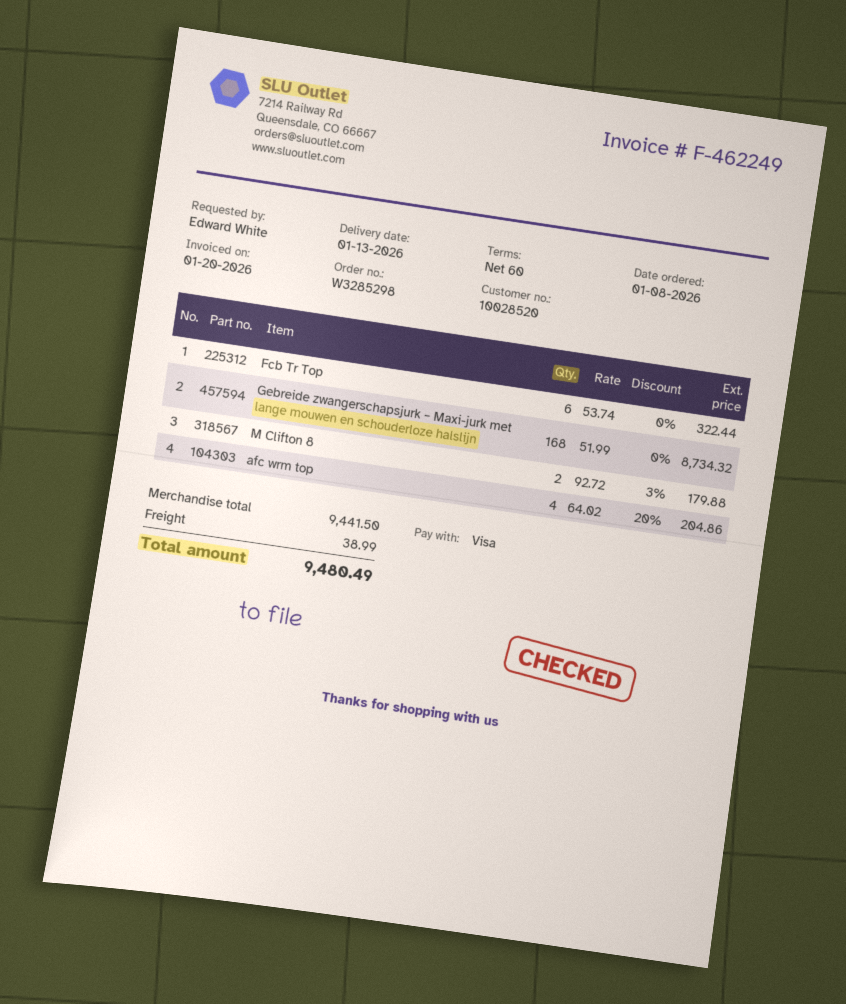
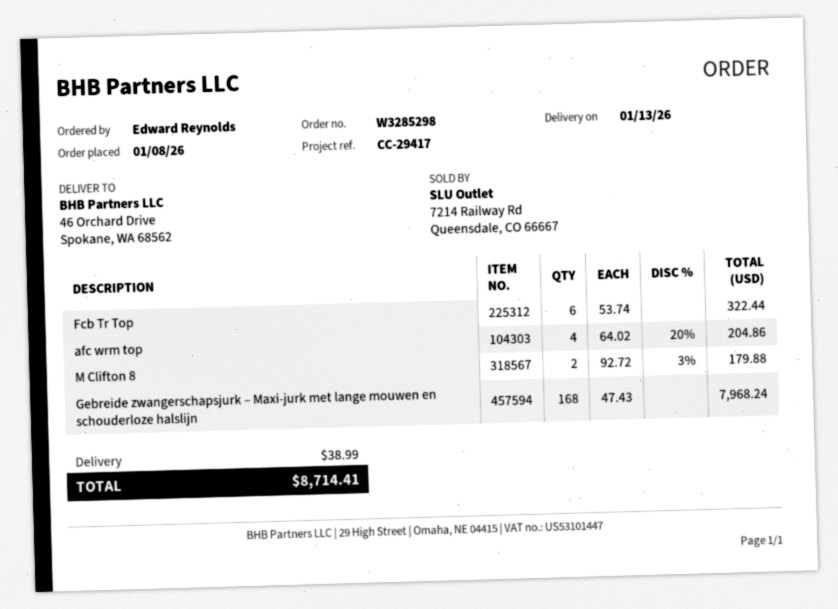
ordered by: Edward White -> Edward Reynolds
Gebreide zwangerschapsjurk – Maxi-jurk met lange mouwen en schouderloze halslijn: 168 x 51.99 = 8734.32 -> 168 x 47.43 = 7968.24
total: 9480.49 -> 8714.41

